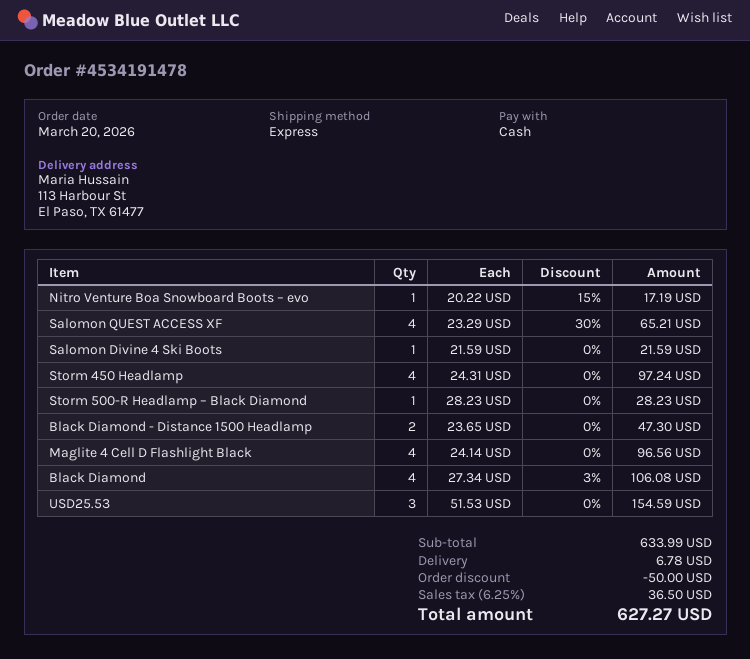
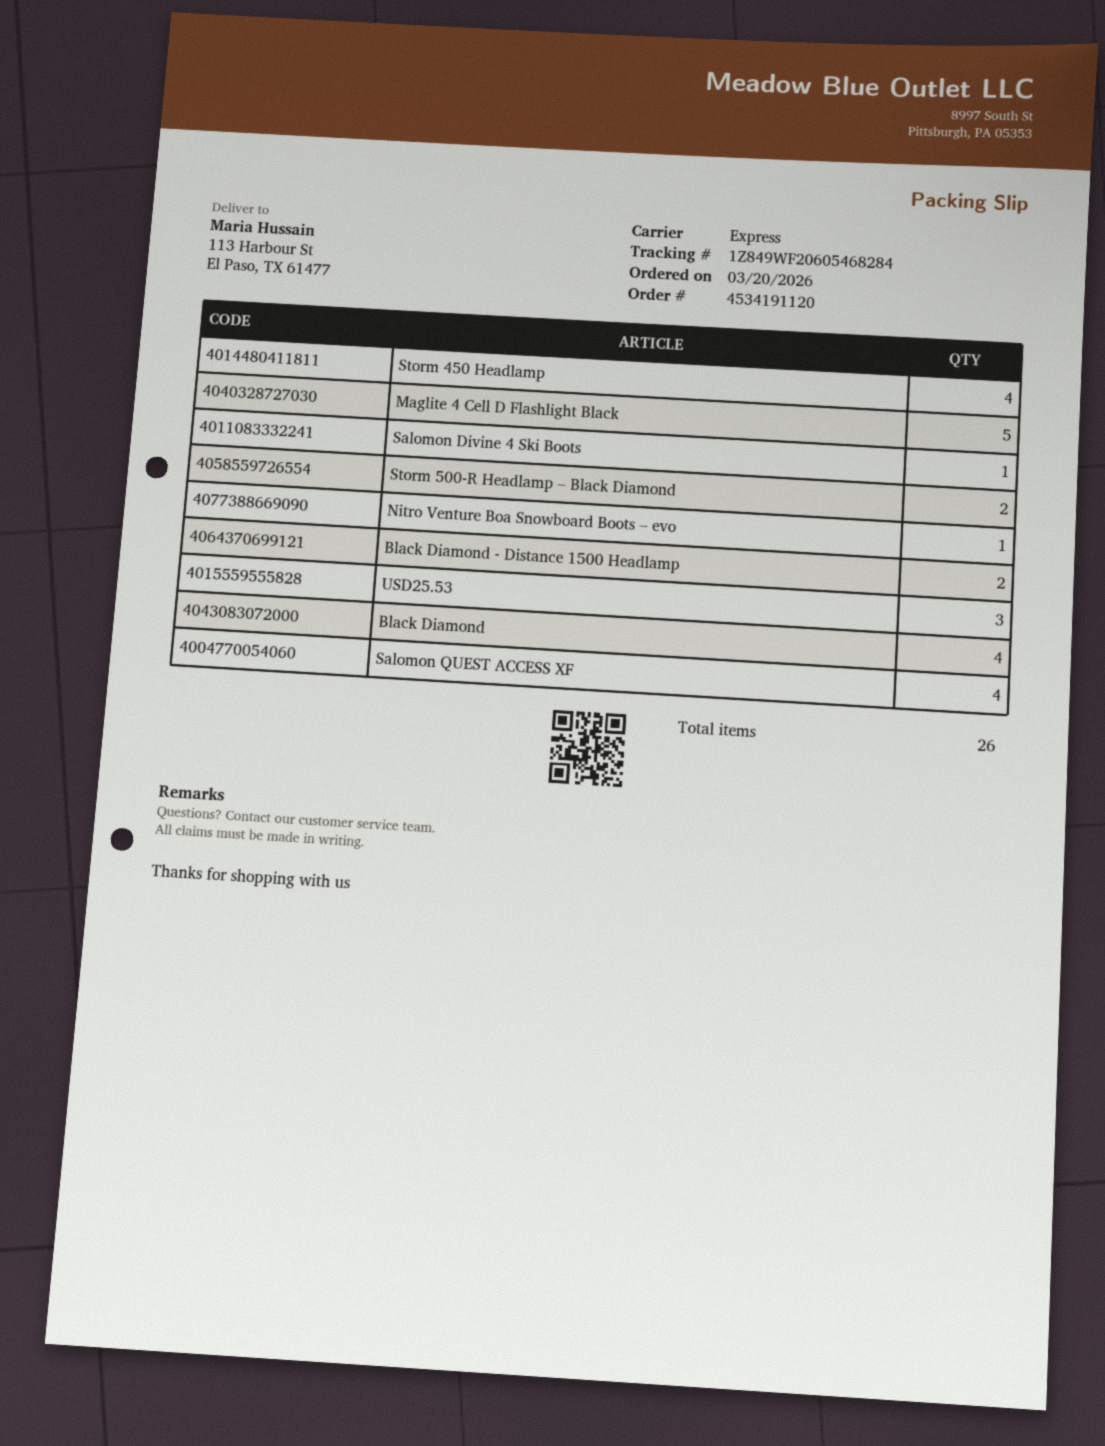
order number: 4534191478 -> 4534191120
Storm 500-R Headlamp – Black Diamond: 1 -> 2
Maglite 4 Cell D Flashlight Black: 4 -> 5

